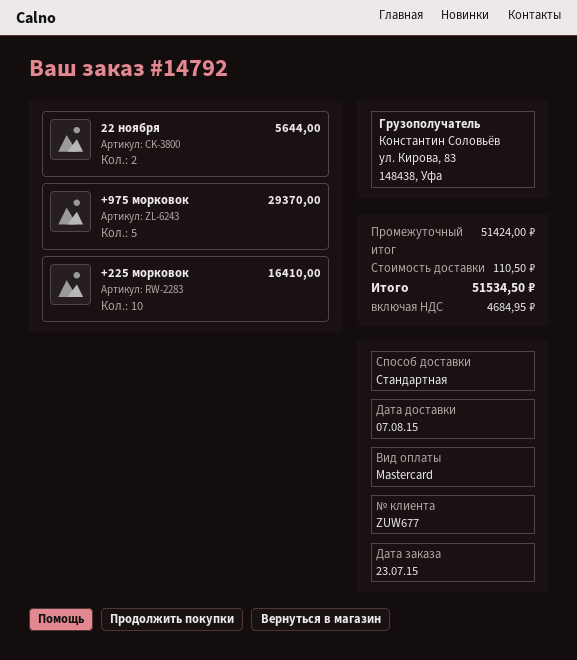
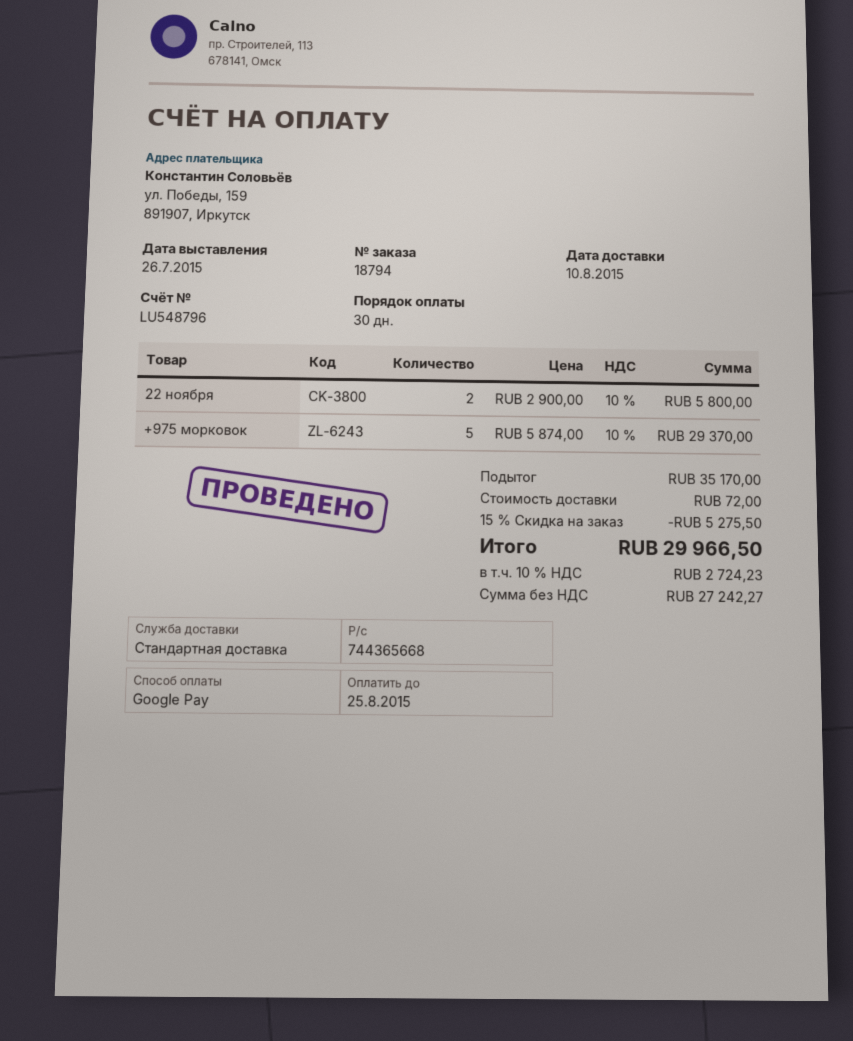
order number: 14792 -> 18794
delivery date: 2015-08-07 -> 2015-08-10
payment method: Mastercard -> Google Pay
22 ноября: 2 for 5644.00 -> 2 for 5800.00
+225 морковок: 10 for 16410.00 -> none
subtotal: 51424.00 -> 35170.00
discount: none -> 15% = 5275.50
shipping: 110.50 -> 72.00
tax: 4684.95 -> 2724.23
total: 51534.50 -> 29966.50

